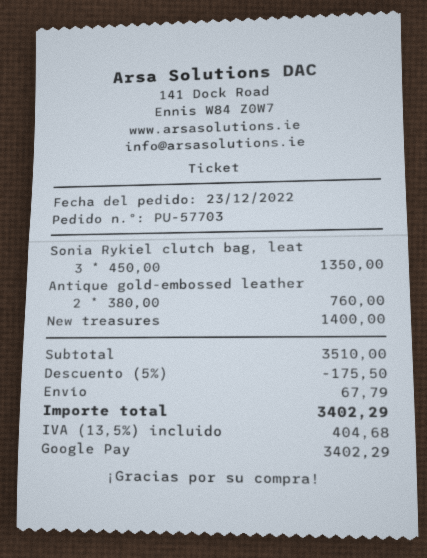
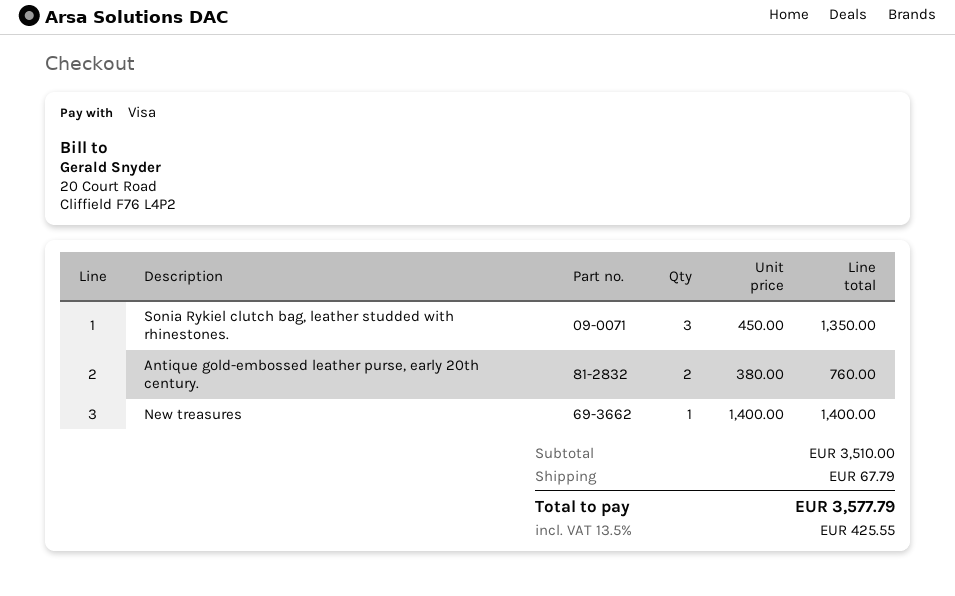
payment method: Google Pay -> Visa
discount: 5% = 175.50 -> none
tax: 13.5% = 404.68 -> 13.5% = 425.55
total: 3402.29 -> 3577.79

